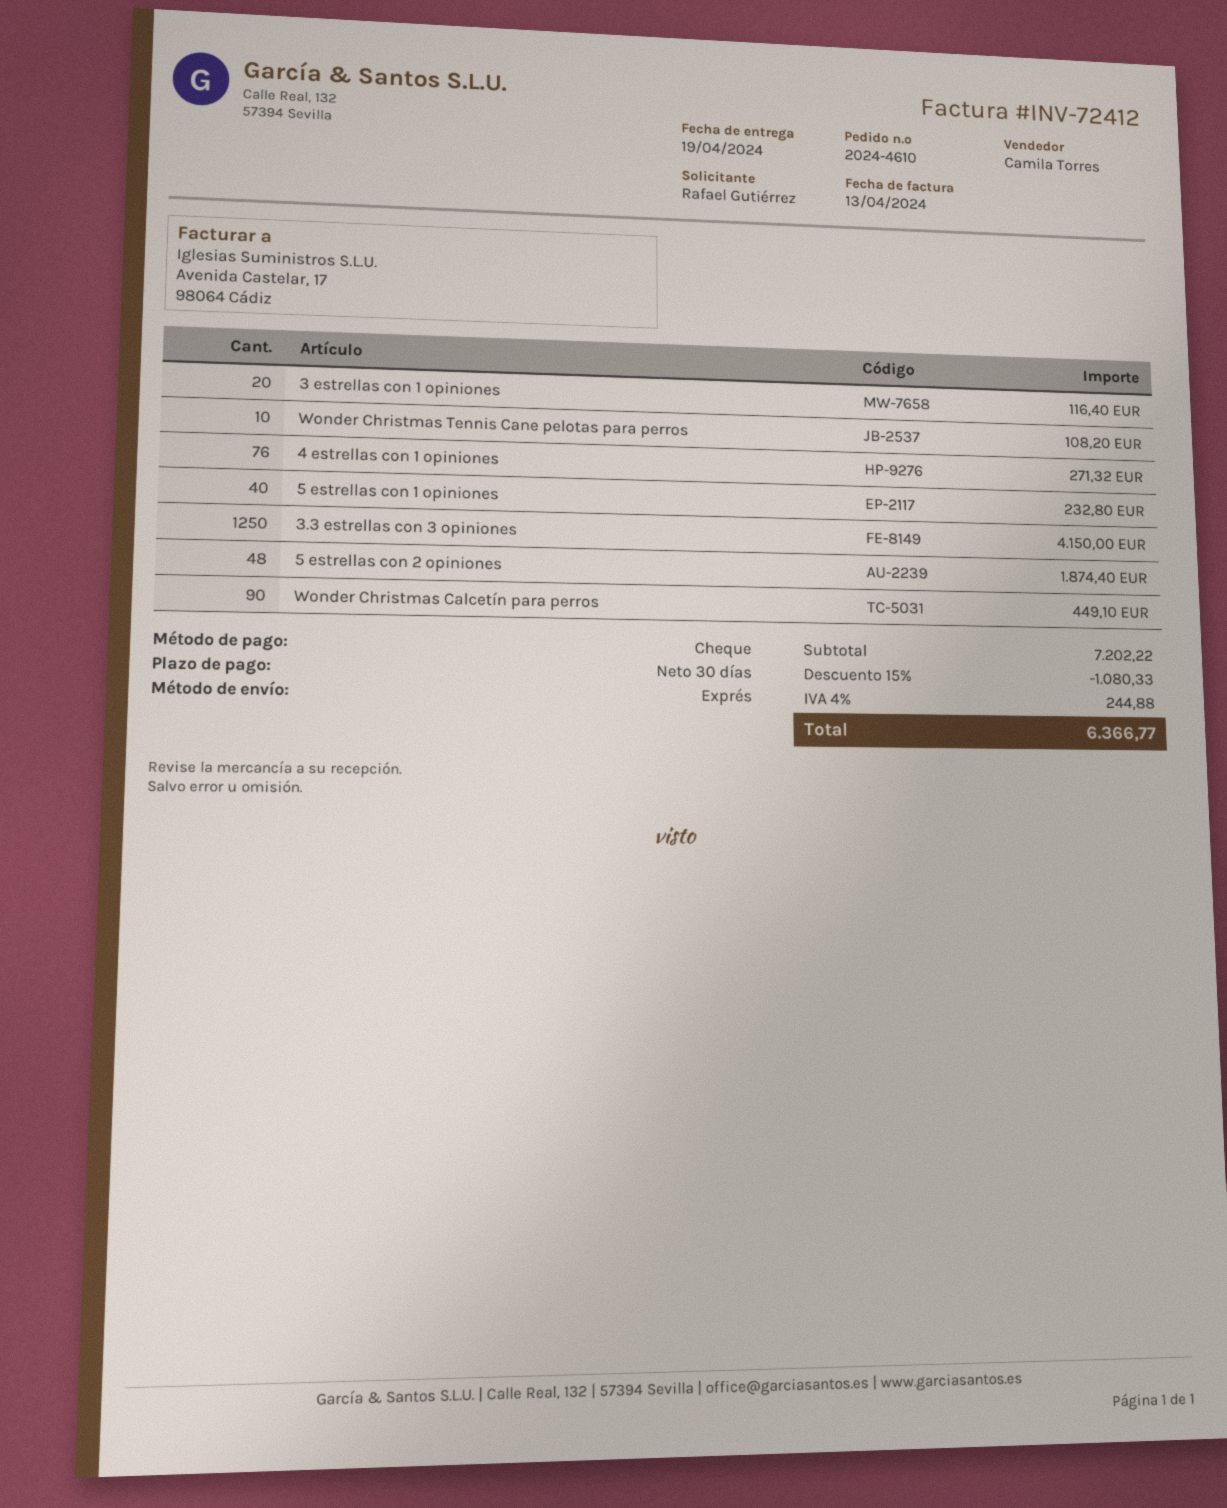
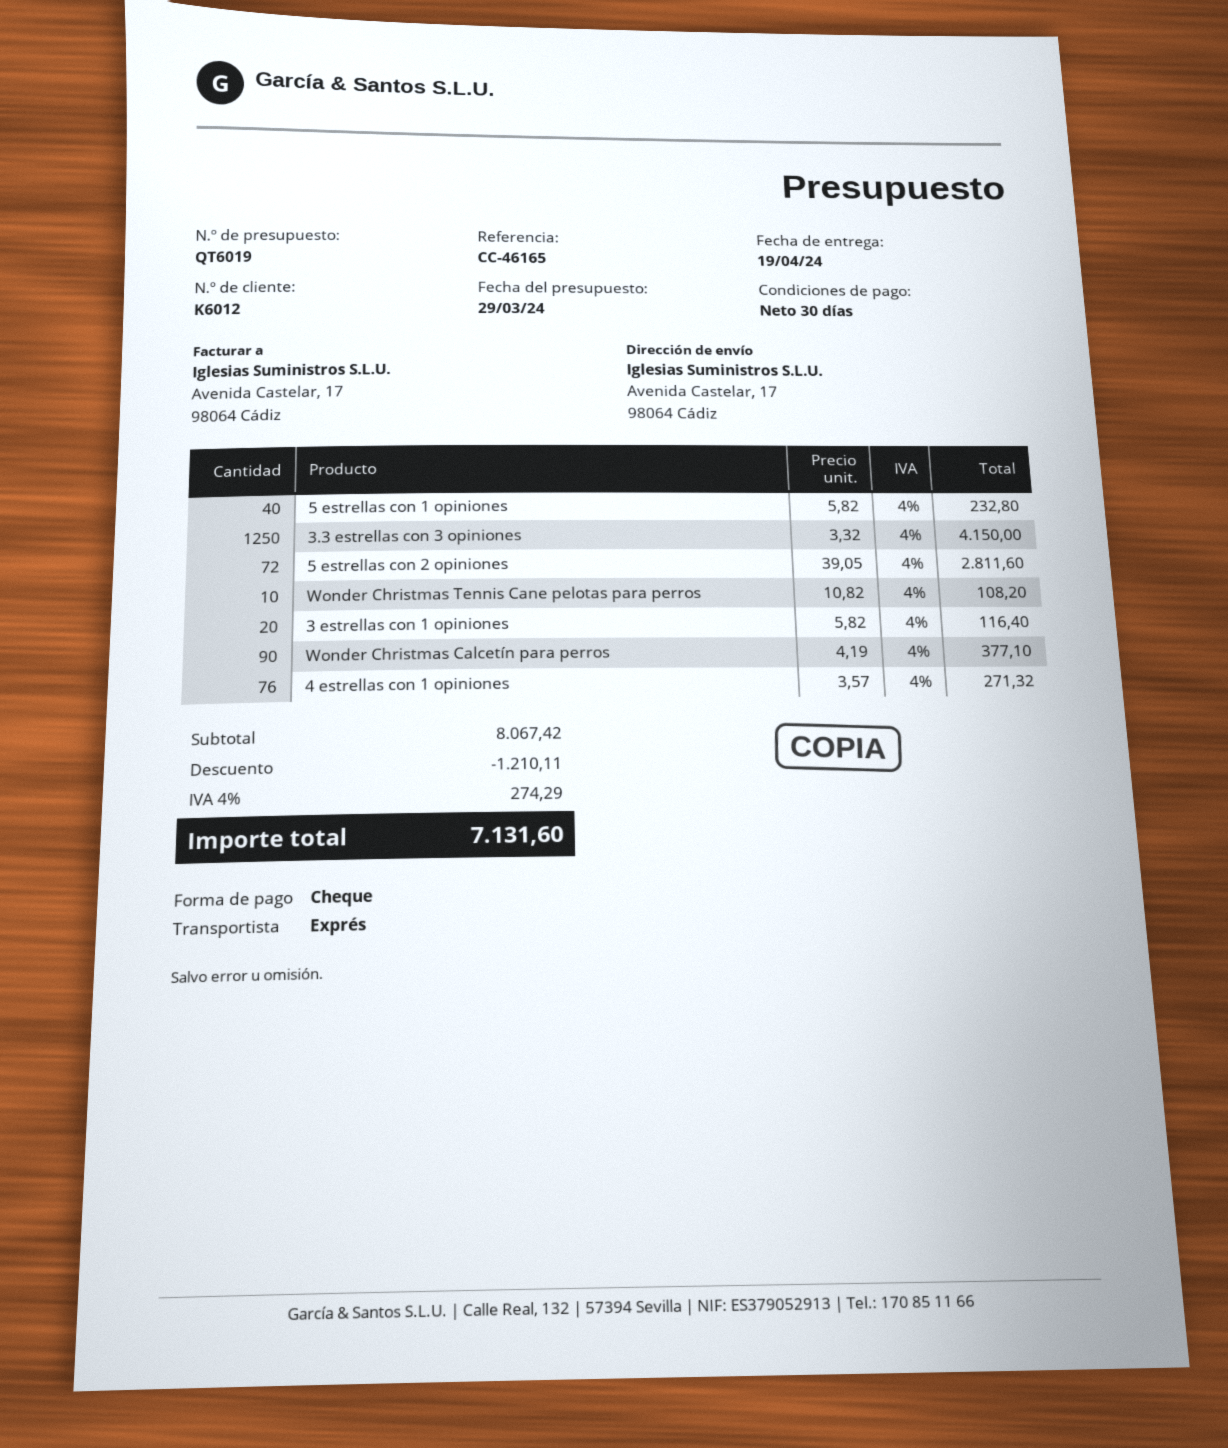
5 estrellas con 2 opiniones: 48 for 1874.40 -> 72 for 2811.60
Wonder Christmas Calcetín para perros: 90 for 449.10 -> 90 for 377.10
subtotal: 7202.22 -> 8067.42
discount: 1080.33 -> 1210.11
tax: 4% = 244.88 -> 4% = 274.29
total: 6366.77 -> 7131.60

